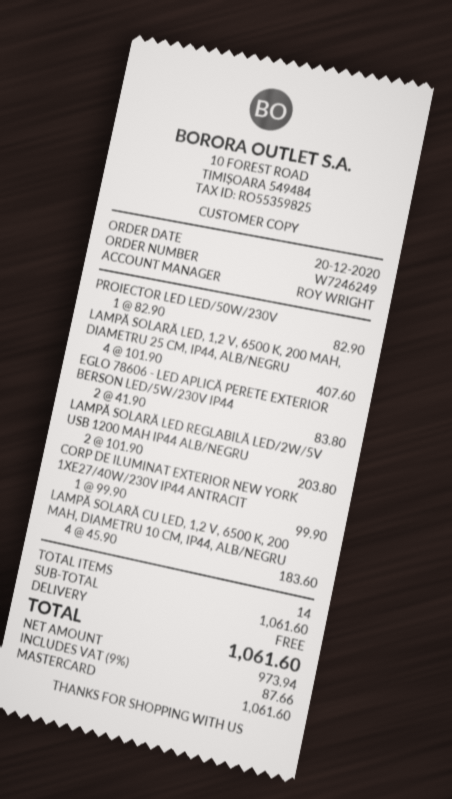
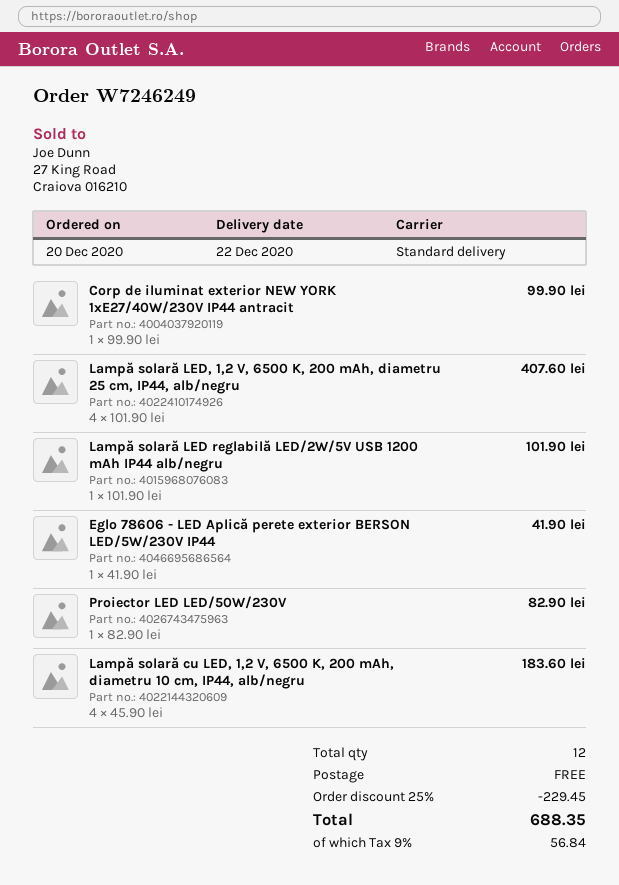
EGLO 78606 - LED APLICĂ PERETE EXTERIOR BERSON LED/5W/230V IP44: 2 x 41.90 = 83.80 -> 1 x 41.90 = 41.90
LAMPĂ SOLARĂ LED REGLABILĂ LED/2W/5V USB 1200 MAH IP44 ALB/NEGRU: 2 x 101.90 = 203.80 -> 1 x 101.90 = 101.90
total quantity: 14 -> 12
discount: none -> 25% = 229.45
tax: 9% = 87.66 -> 9% = 56.84
total: 1061.60 -> 688.35

